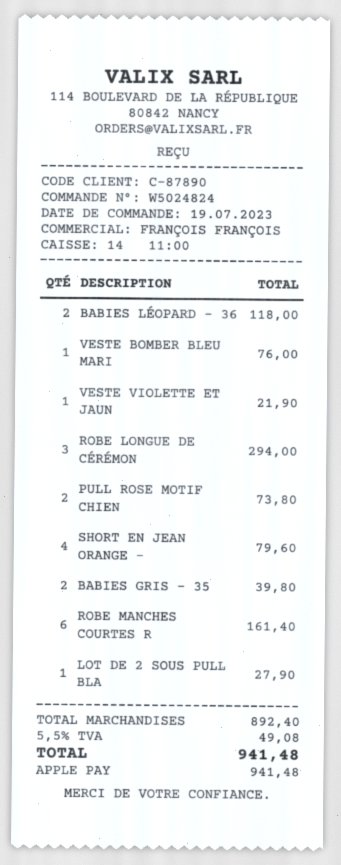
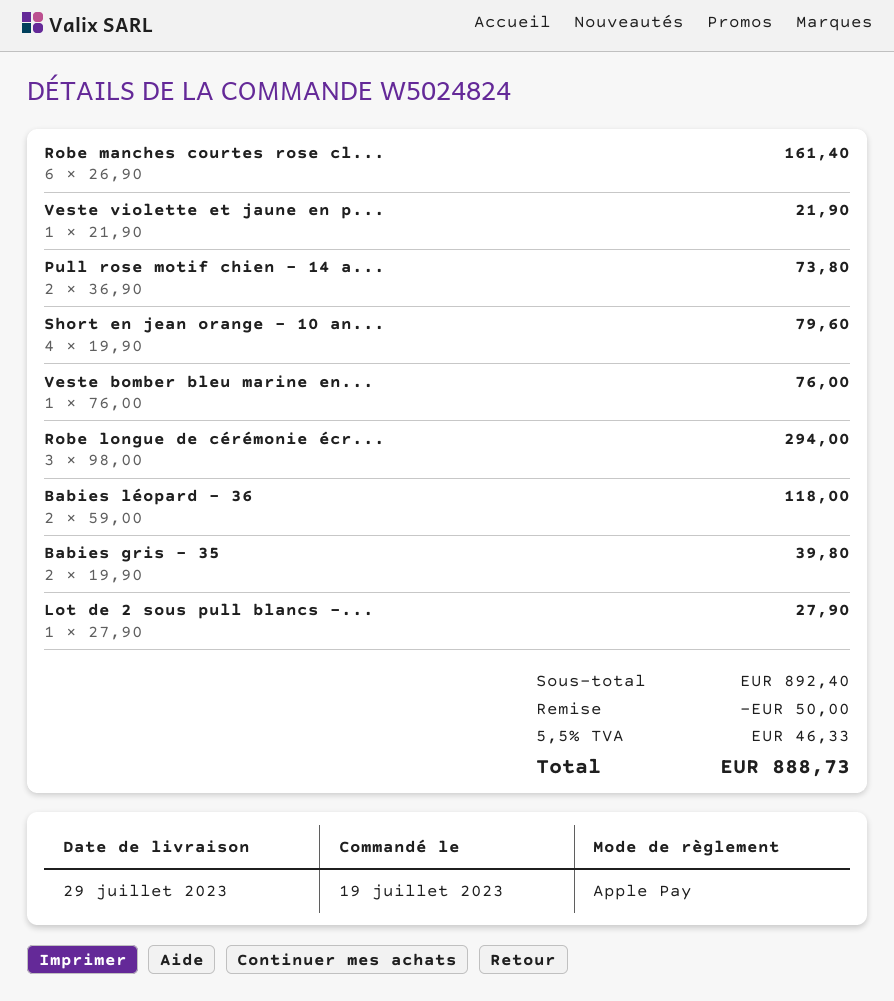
discount: none -> 50.00
tax: 5.5% = 49.08 -> 5.5% = 46.33
total: 941.48 -> 888.73

